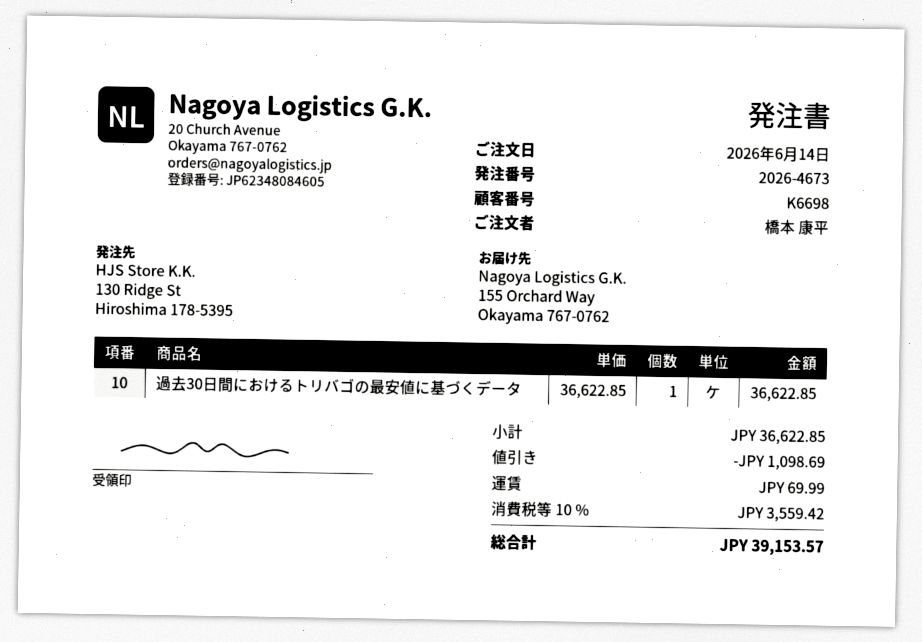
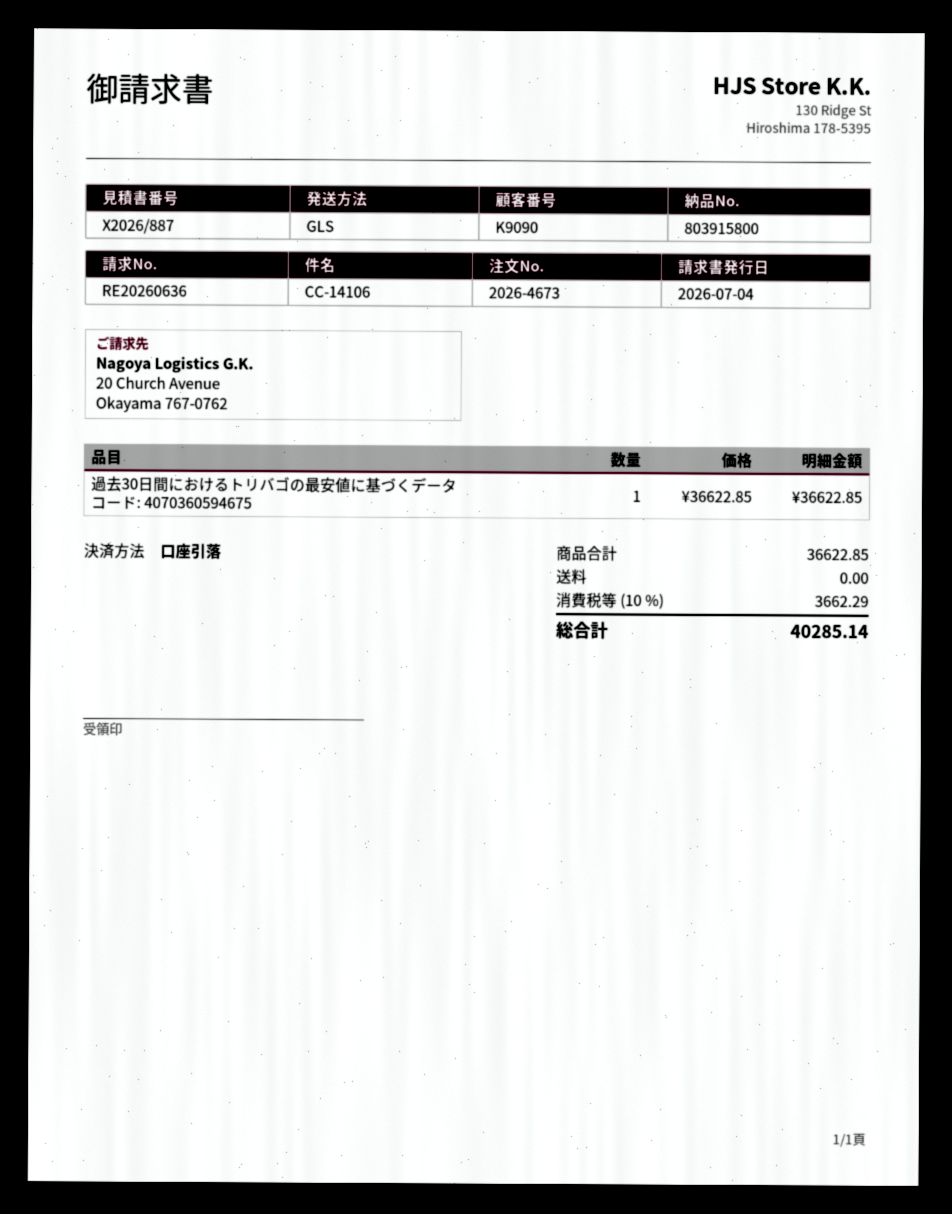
customer number: K6698 -> K9090
discount: 1098.69 -> none
shipping: 69.99 -> 0.00
tax: 10% = 3559.42 -> 10% = 3662.29
total: 39153.57 -> 40285.14

